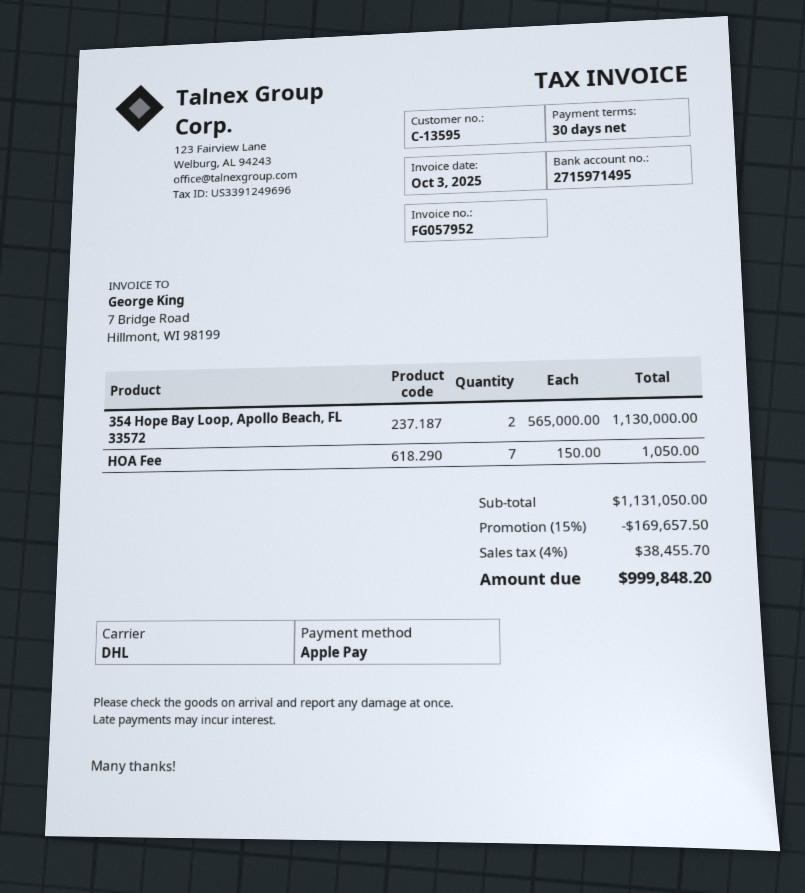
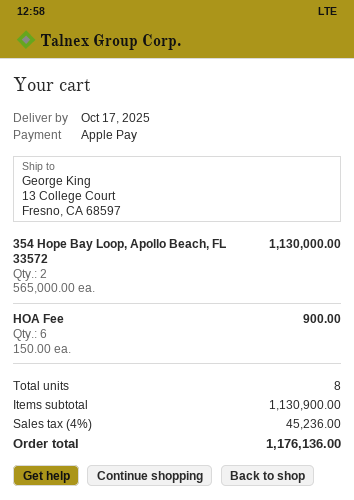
HOA Fee: 7 x 150.00 = 1050.00 -> 6 x 150.00 = 900.00
subtotal: 1131050.00 -> 1130900.00
discount: 15% = 169657.50 -> none
tax: 4% = 38455.70 -> 4% = 45236.00
total: 999848.20 -> 1176136.00

